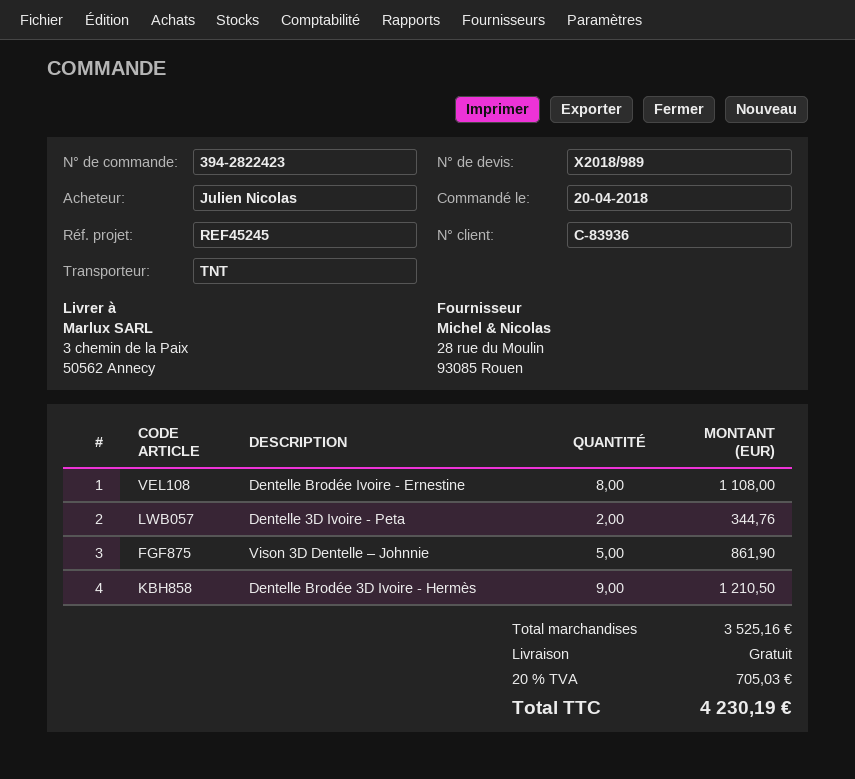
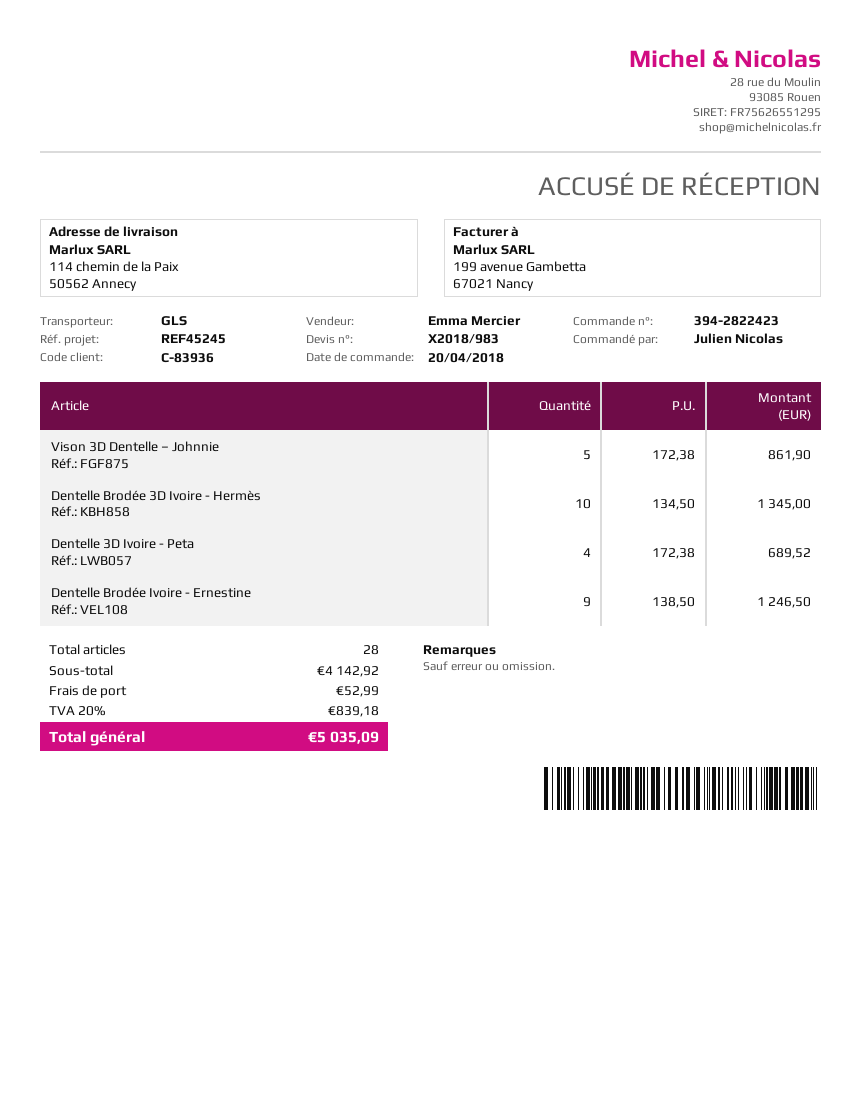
quote number: X2018/989 -> X2018/983
shipping method: TNT -> GLS
ship to: 3 chemin de la Paix, 50562 Annecy -> 114 chemin de la Paix, 50562 Annecy
Dentelle Brodée Ivoire - Ernestine: 8 for 1108.00 -> 9 for 1246.50
Dentelle 3D Ivoire - Peta: 2 for 344.76 -> 4 for 689.52
Dentelle Brodée 3D Ivoire - Hermès: 9 for 1210.50 -> 10 for 1345.00
subtotal: 3525.16 -> 4142.92
shipping: 0.00 -> 52.99
tax: 20% = 705.03 -> 20% = 839.18
total: 4230.19 -> 5035.09

